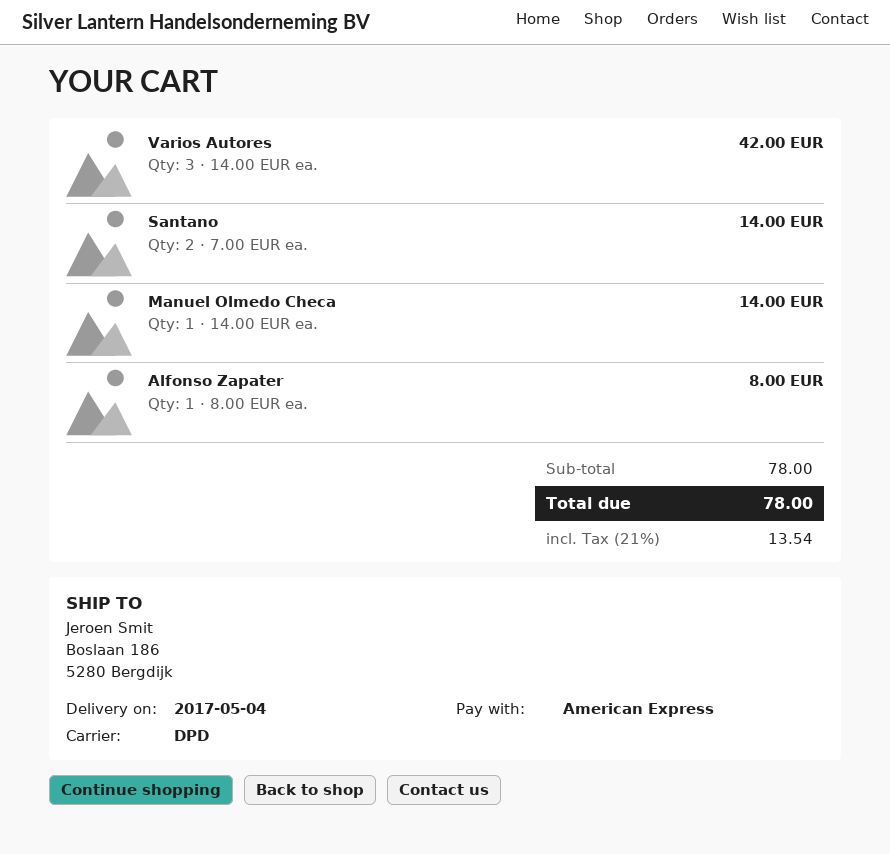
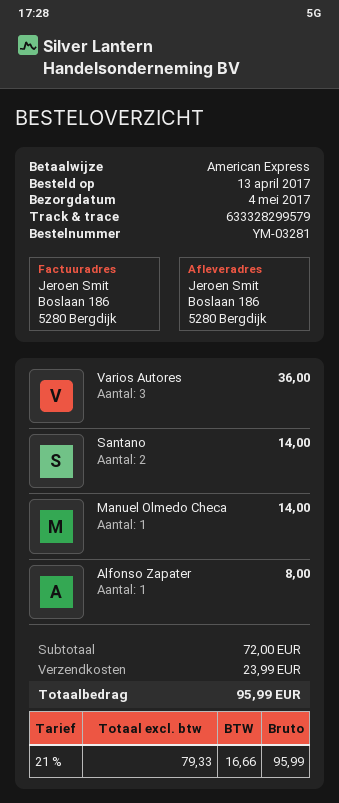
Varios Autores: 3 for 42.00 -> 3 for 36.00
subtotal: 78.00 -> 72.00
shipping: none -> 23.99
tax: 21% = 13.54 -> 21% = 16.66
total: 78.00 -> 95.99

